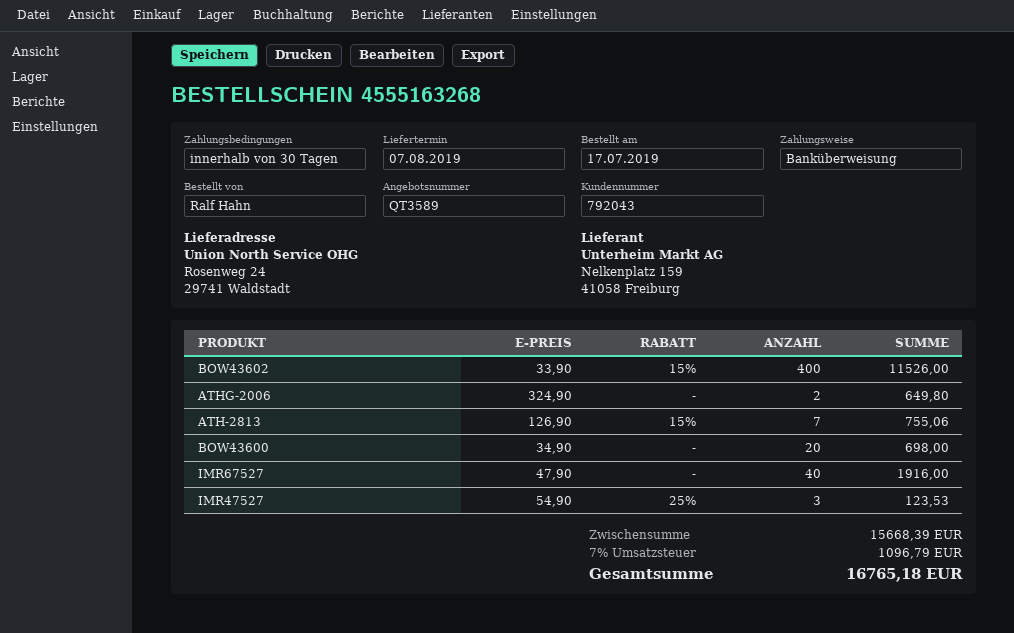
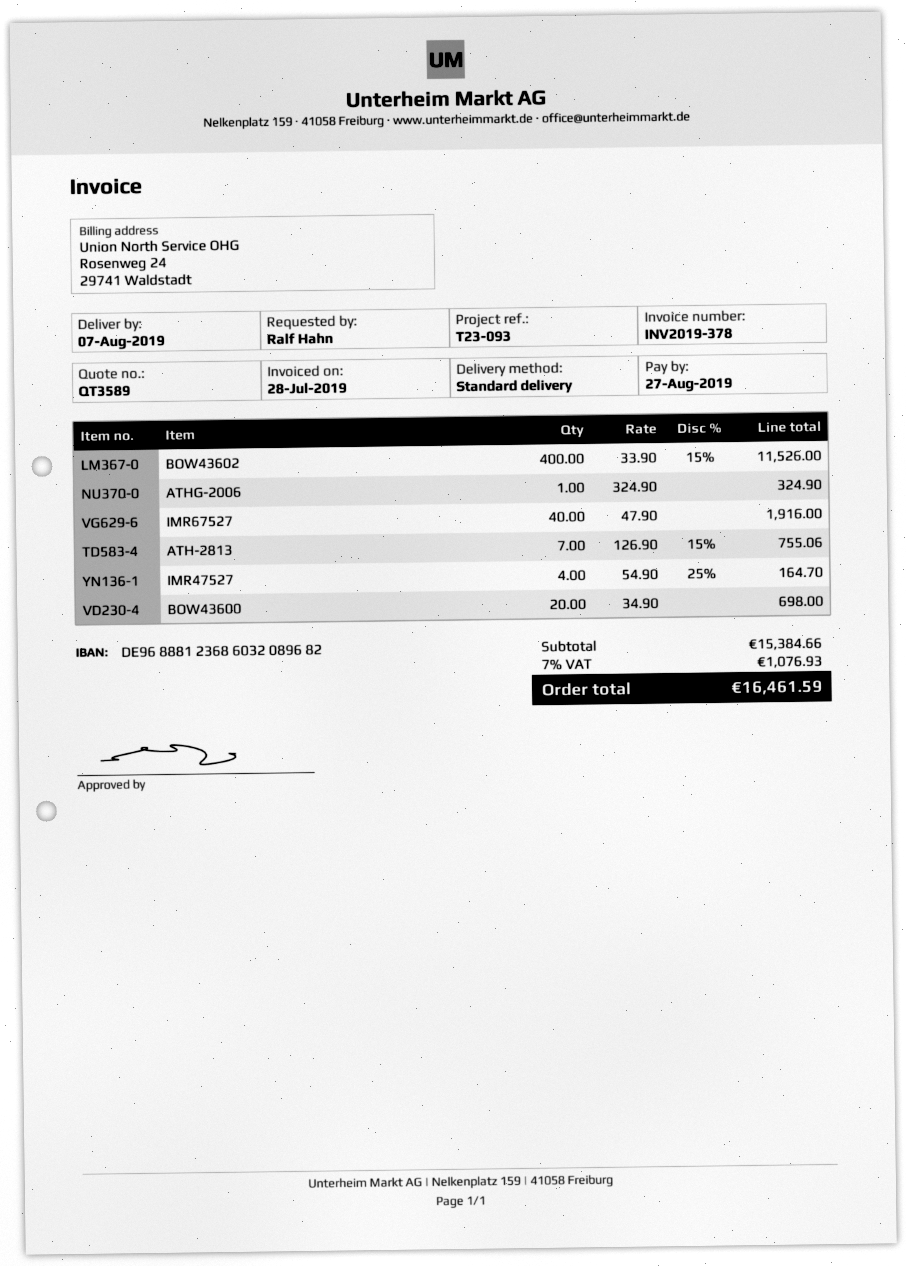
ATHG-2006: 2 x 324.90 = 649.80 -> 1 x 324.90 = 324.90
IMR47527: 3 x 54.90 - 25% = 123.53 -> 4 x 54.90 - 25% = 164.70
subtotal: 15668.39 -> 15384.66
tax: 7% = 1096.79 -> 7% = 1076.93
total: 16765.18 -> 16461.59

